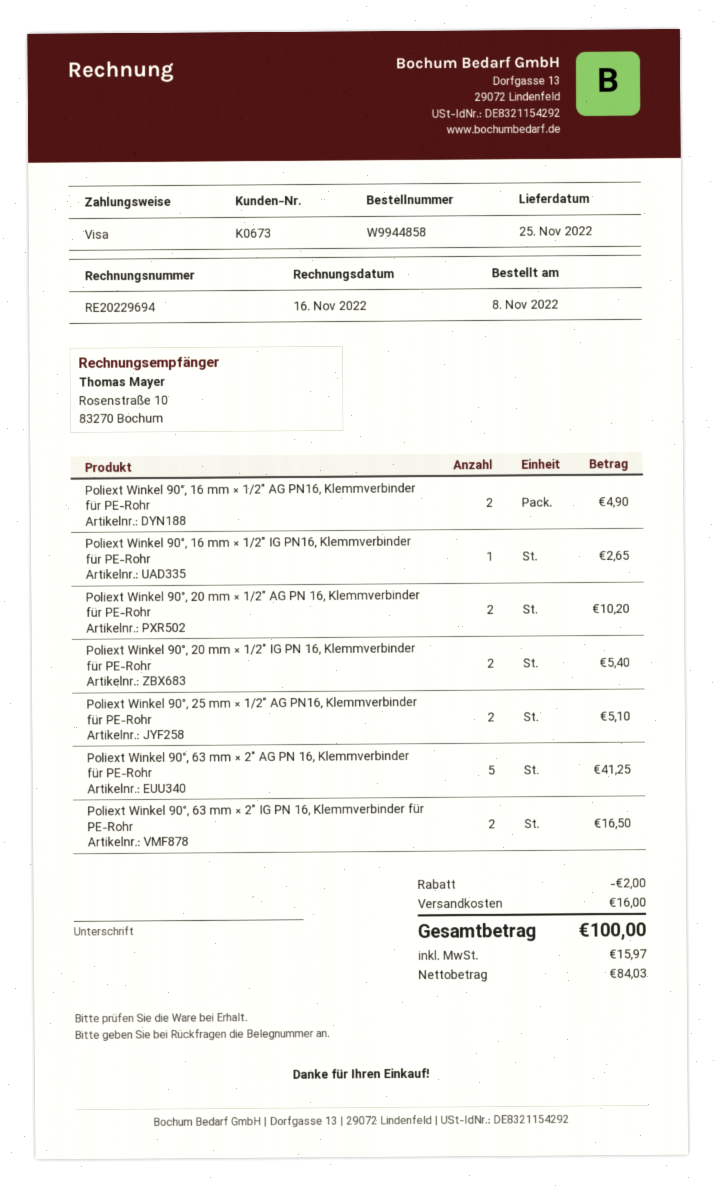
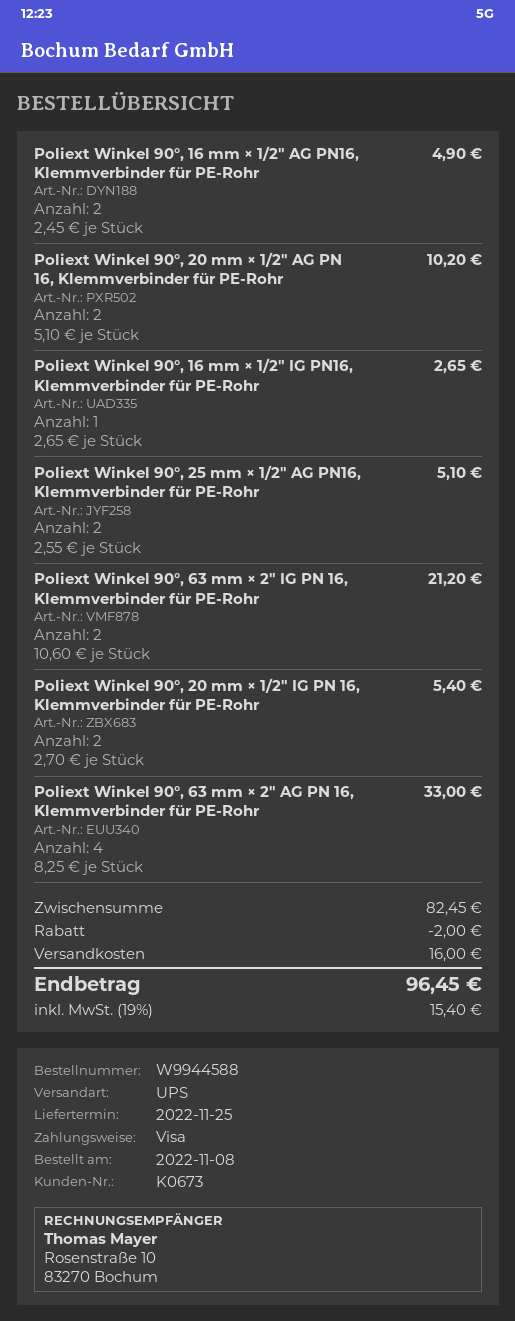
order number: W9944858 -> W9944588
Poliext Winkel 90°, 63 mm × 2" AG PN 16, Klemmverbinder für PE-Rohr: 5 for 41.25 -> 4 for 33.00
Poliext Winkel 90°, 63 mm × 2" IG PN 16, Klemmverbinder für PE-Rohr: 2 for 16.50 -> 2 for 21.20
tax: 15.97 -> 15.40
total: 100.00 -> 96.45

